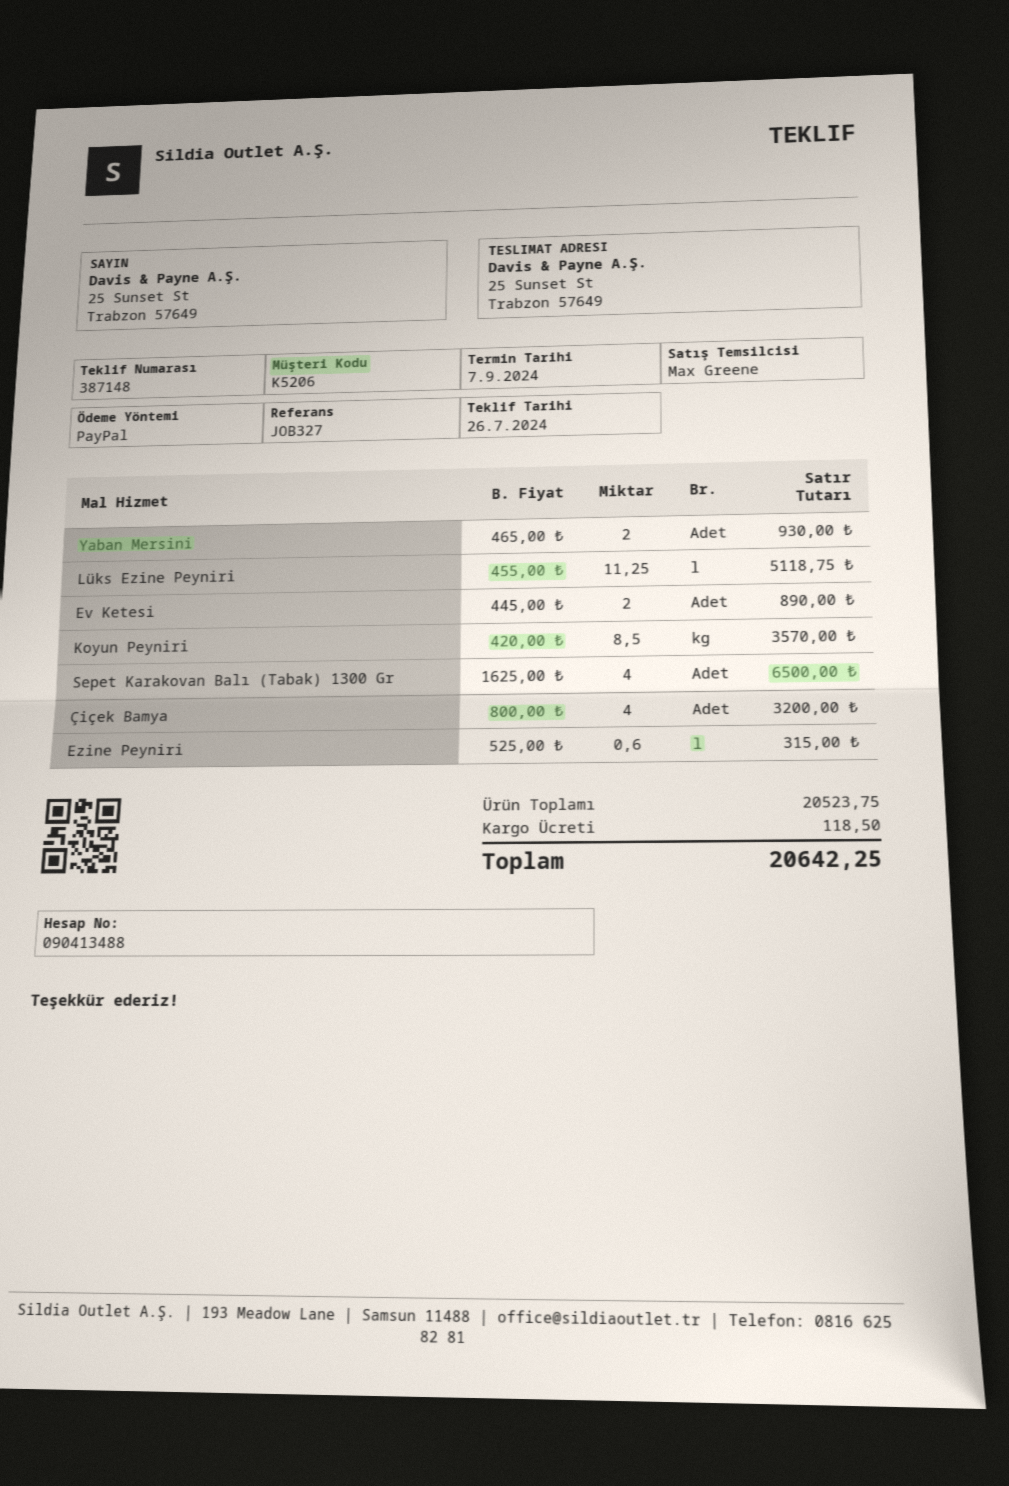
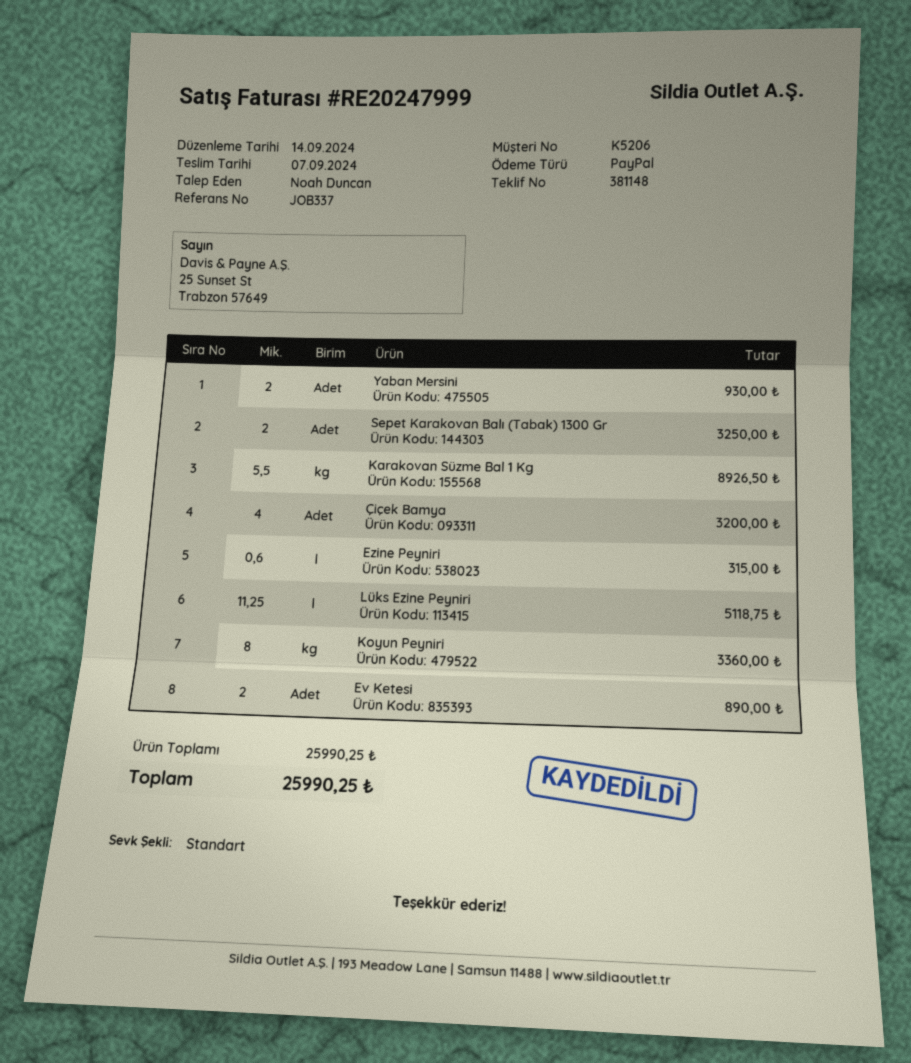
quote number: 387148 -> 381148
reference: JOB327 -> JOB337
Koyun Peyniri: 8.5 for 3570.00 -> 8 for 3360.00
Sepet Karakovan Balı (Tabak) 1300 Gr: 4 for 6500.00 -> 2 for 3250.00
Karakovan Süzme Bal 1 Kg: none -> 5.5 for 8926.50
subtotal: 20523.75 -> 25990.25
shipping: 118.50 -> none
total: 20642.25 -> 25990.25

